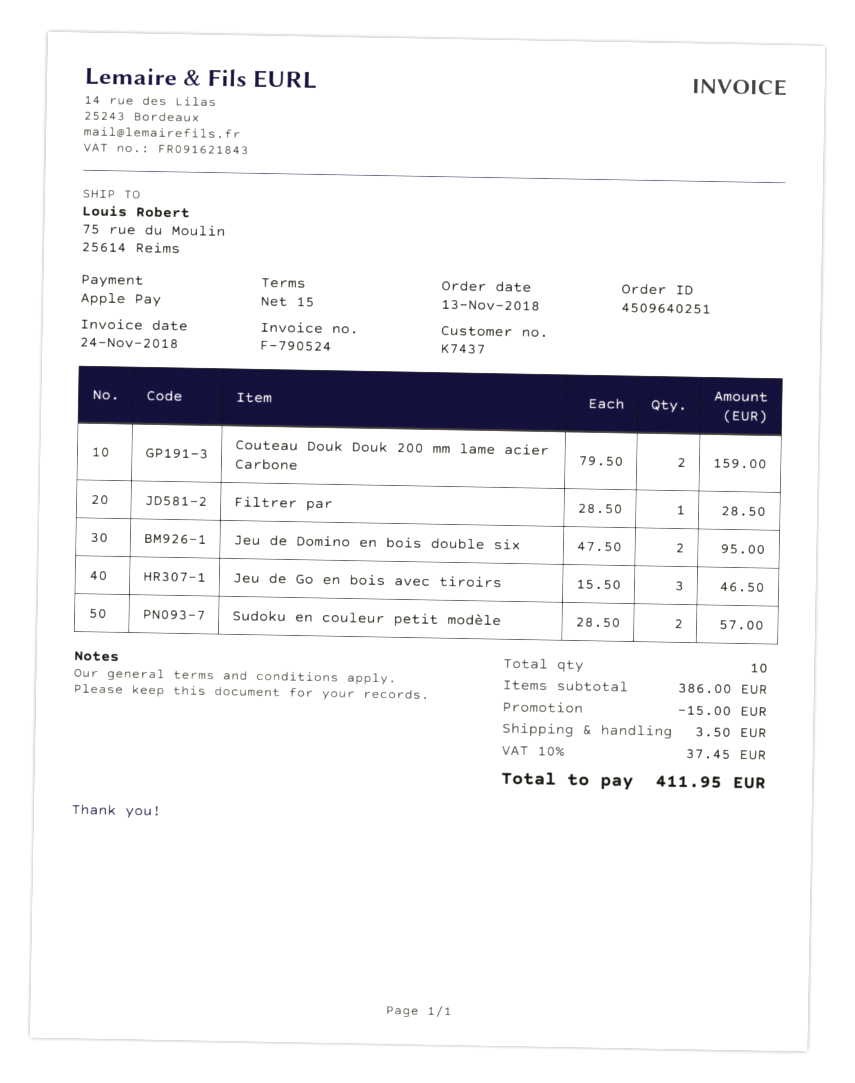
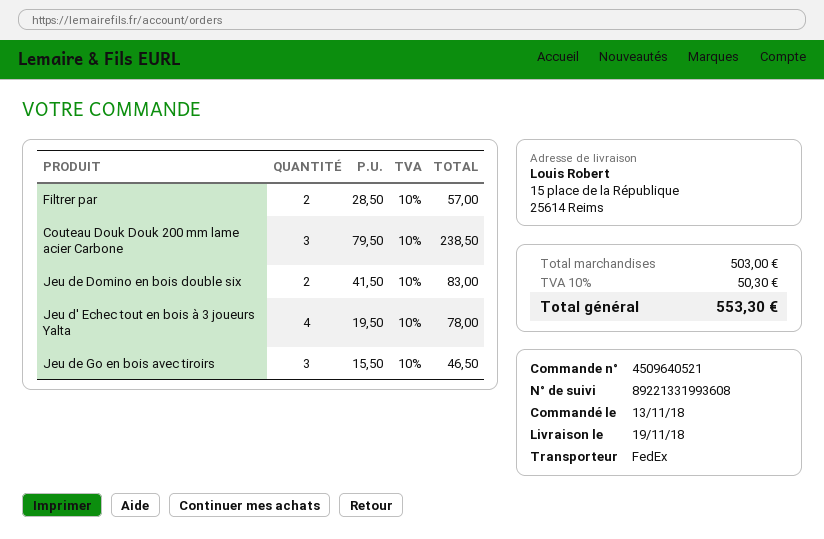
order number: 4509640251 -> 4509640521
ship to: 75 rue du Moulin, 25614 Reims -> 15 place de la République, 25614 Reims
Couteau Douk Douk 200 mm lame acier Carbone: 2 x 79.50 = 159.00 -> 3 x 79.50 = 238.50
Filtrer par: 1 x 28.50 = 28.50 -> 2 x 28.50 = 57.00
Jeu de Domino en bois double six: 2 x 47.50 = 95.00 -> 2 x 41.50 = 83.00
Sudoku en couleur petit modèle: 2 x 28.50 = 57.00 -> none
Jeu d' Echec tout en bois à 3 joueurs Yalta: none -> 4 x 19.50 = 78.00
subtotal: 386.00 -> 503.00
discount: 15.00 -> none
shipping: 3.50 -> none
tax: 10% = 37.45 -> 10% = 50.30
total: 411.95 -> 553.30

